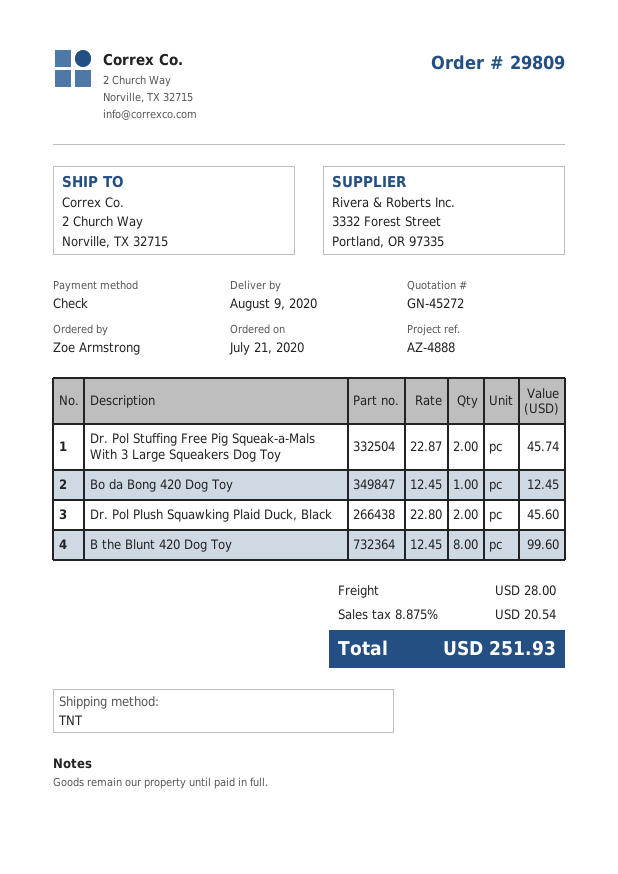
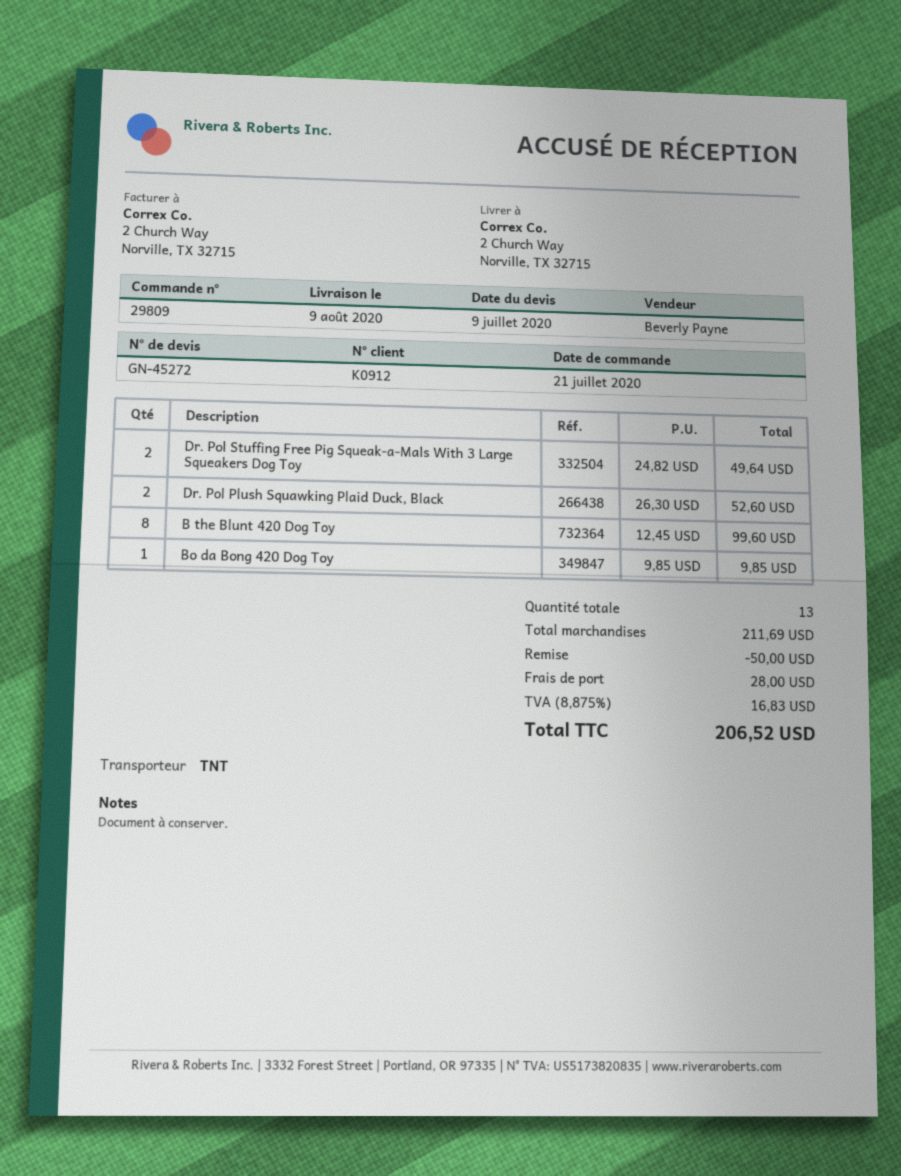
Dr. Pol Stuffing Free Pig Squeak-a-Mals With 3 Large Squeakers Dog Toy: 2 x 22.87 = 45.74 -> 2 x 24.82 = 49.64
Bo da Bong 420 Dog Toy: 1 x 12.45 = 12.45 -> 1 x 9.85 = 9.85
Dr. Pol Plush Squawking Plaid Duck, Black: 2 x 22.80 = 45.60 -> 2 x 26.30 = 52.60
discount: none -> 50.00
tax: 8.875% = 20.54 -> 8.875% = 16.83
total: 251.93 -> 206.52

